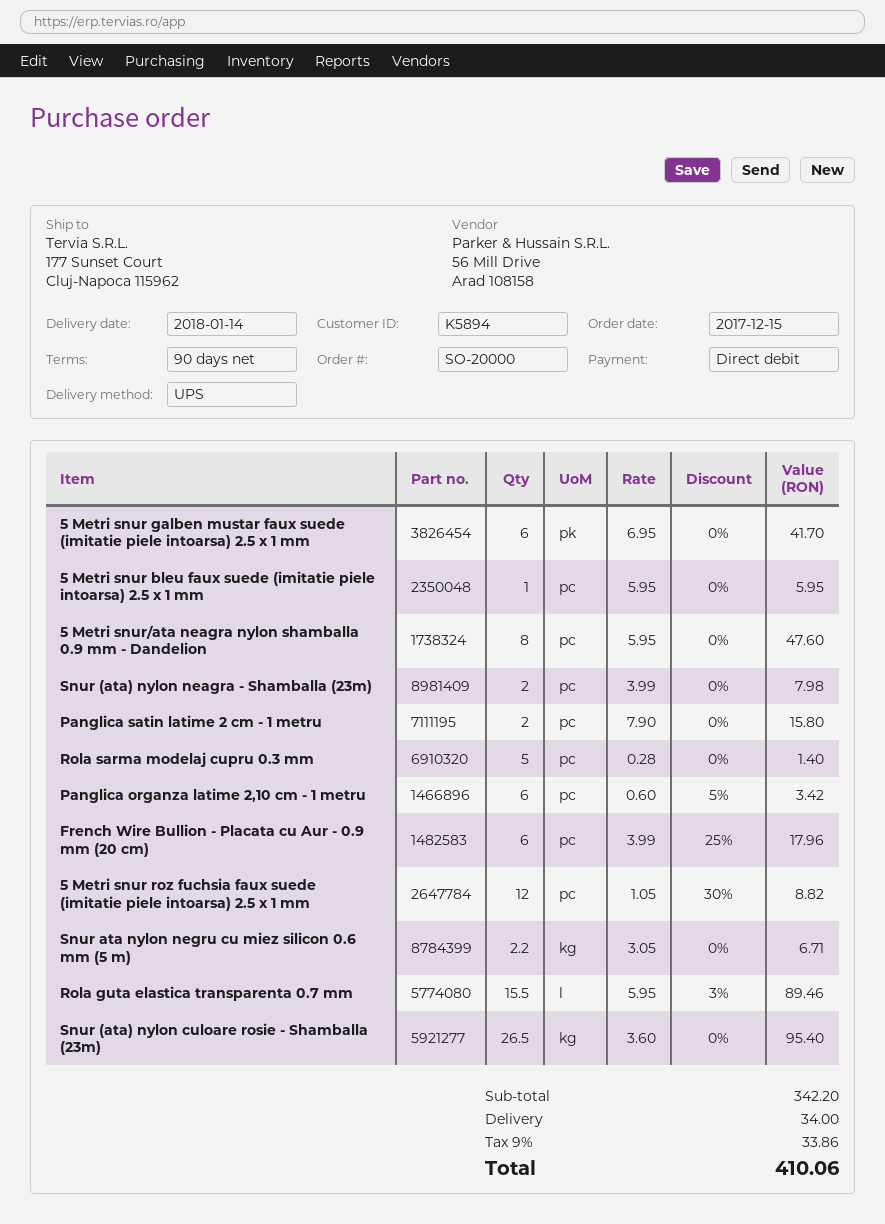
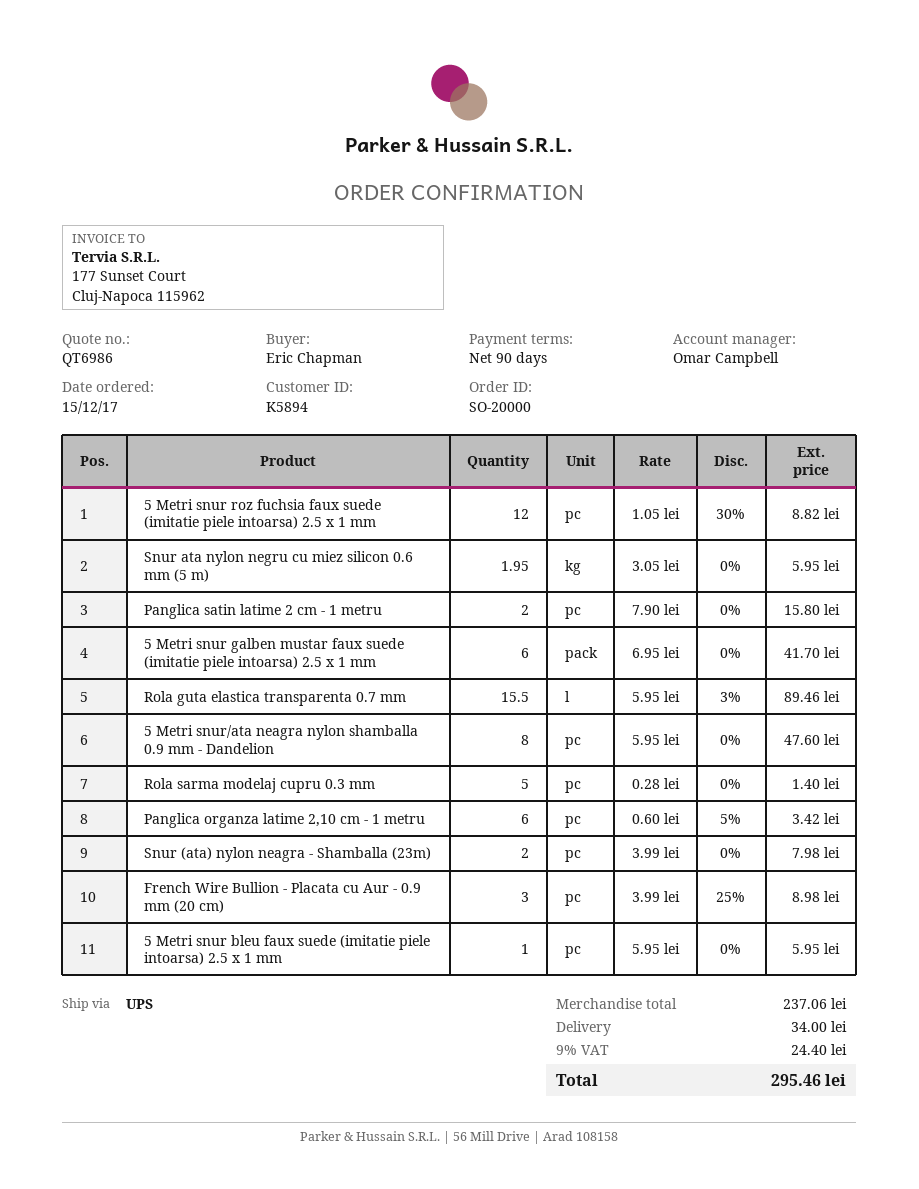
French Wire Bullion - Placata cu Aur - 0.9 mm (20 cm): 6 x 3.99 - 25% = 17.96 -> 3 x 3.99 - 25% = 8.98
Snur ata nylon negru cu miez silicon 0.6 mm (5 m): 2.2 x 3.05 = 6.71 -> 1.95 x 3.05 = 5.95
Snur (ata) nylon culoare rosie - Shamballa (23m): 26.5 x 3.60 = 95.40 -> none
subtotal: 342.20 -> 237.06
tax: 9% = 33.86 -> 9% = 24.40
total: 410.06 -> 295.46

